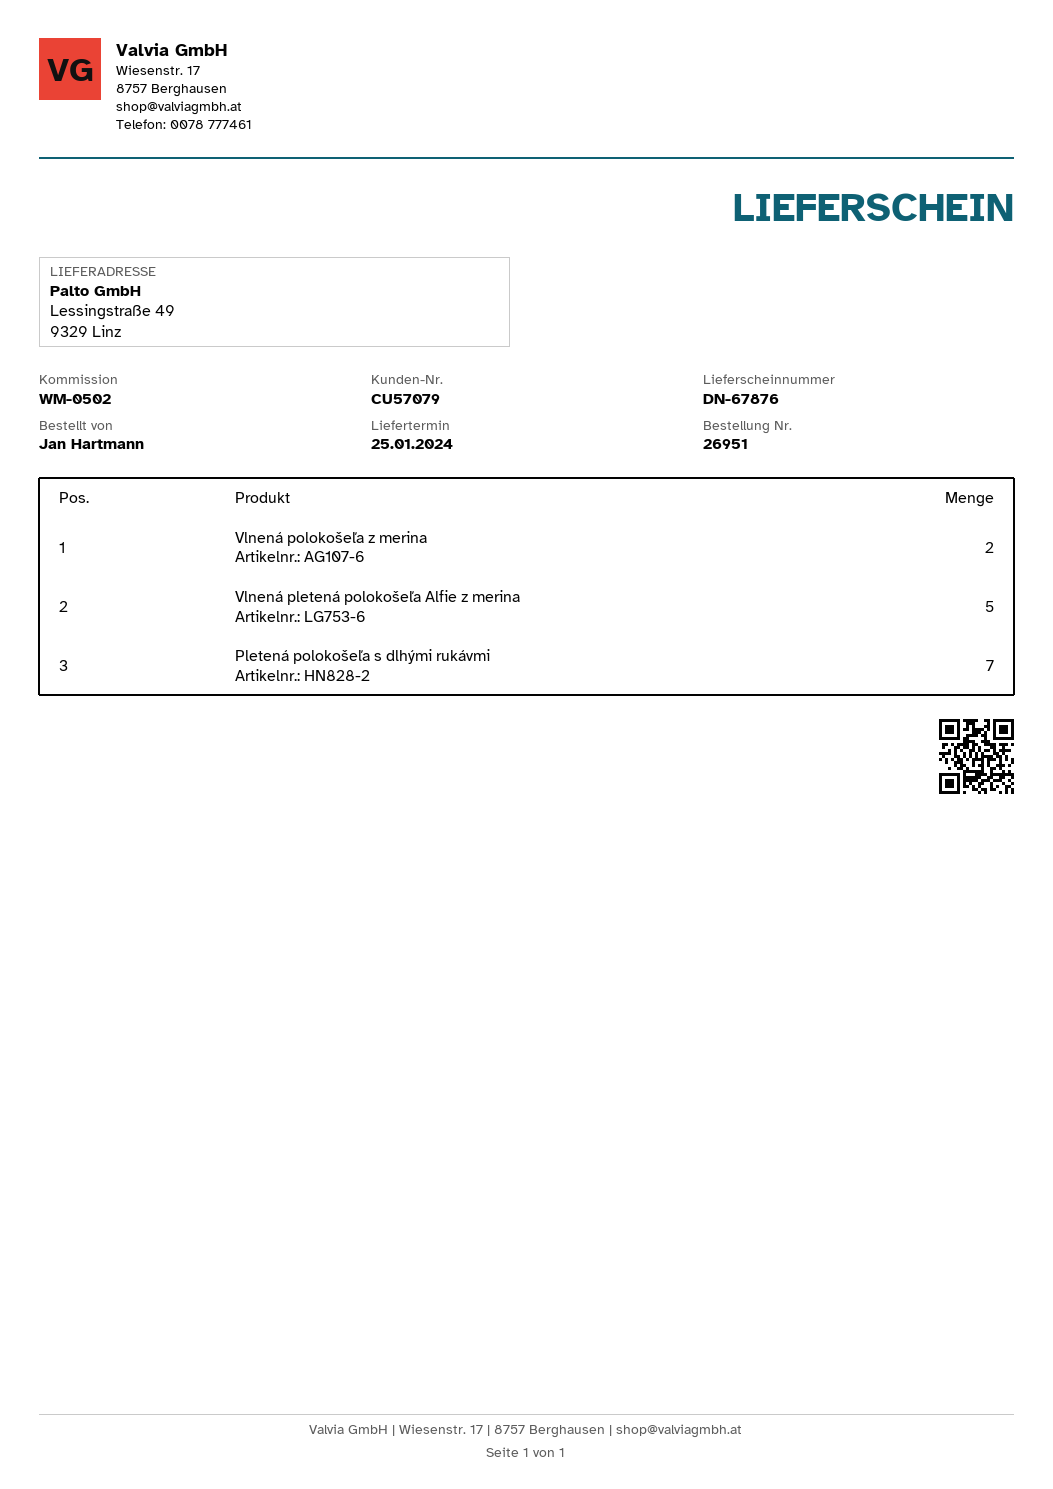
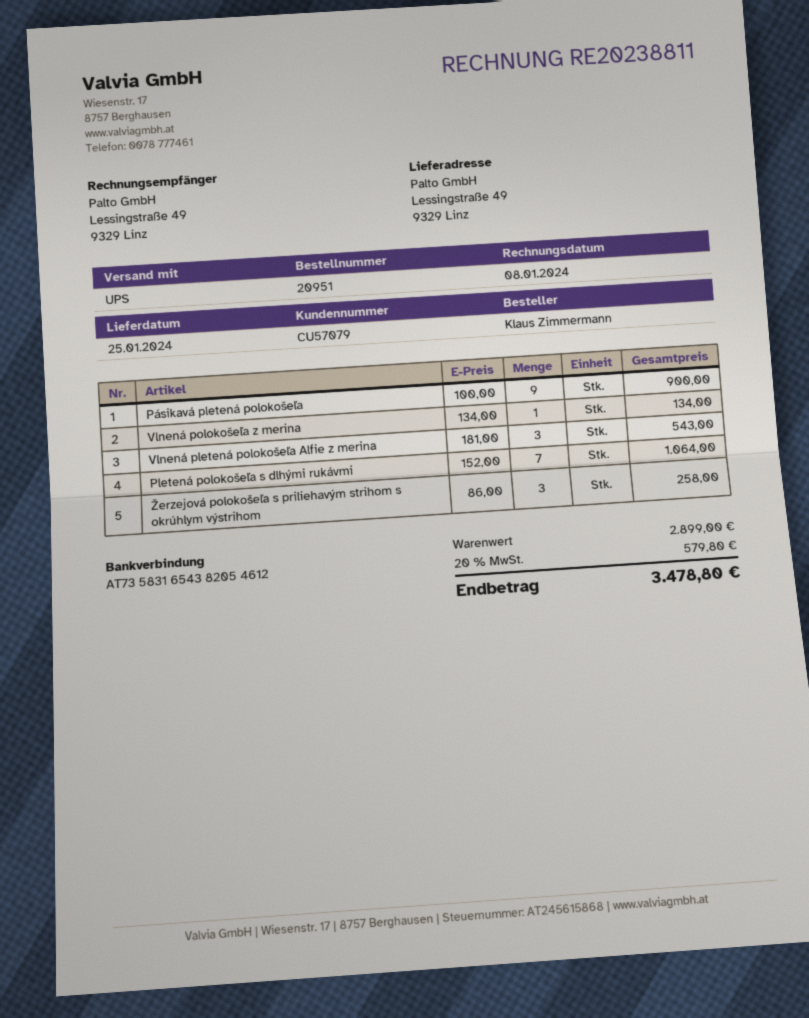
order number: 26951 -> 20951
ordered by: Jan Hartmann -> Klaus Zimmermann
Vlnená polokošeľa z merina: 2 -> 1
Vlnená pletená polokošeľa Alfie z merina: 5 -> 3
Pásikavá pletená polokošeľa: none -> 9
Žerzejová polokošeľa s priliehavým strihom s okrúhlym výstrihom: none -> 3

